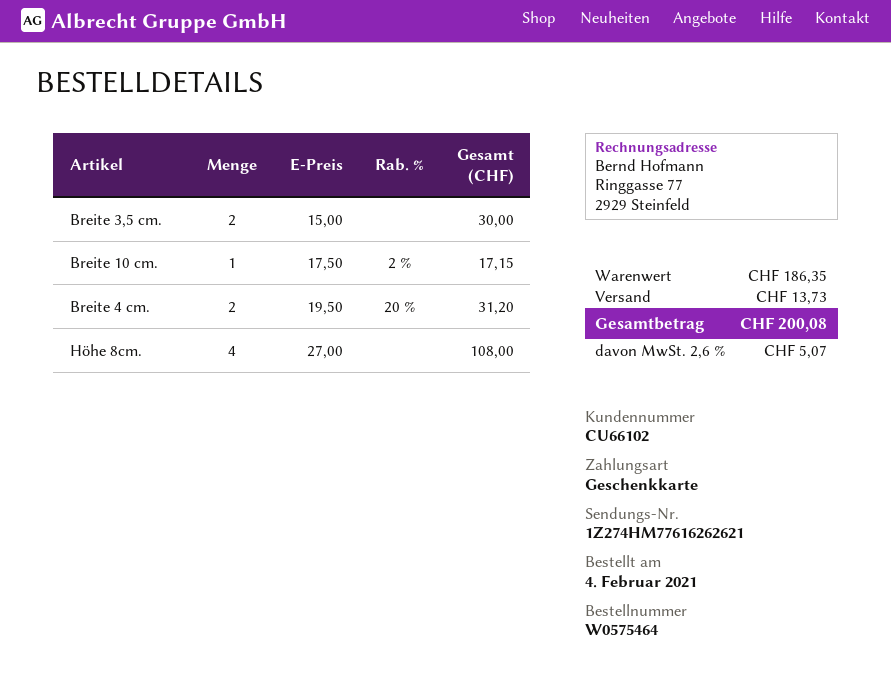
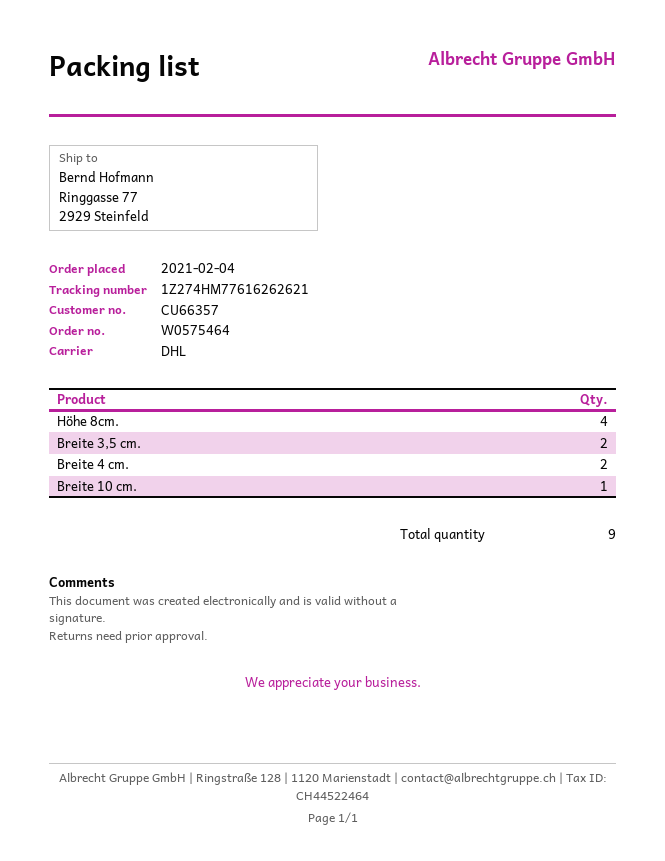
customer number: CU66102 -> CU66357

